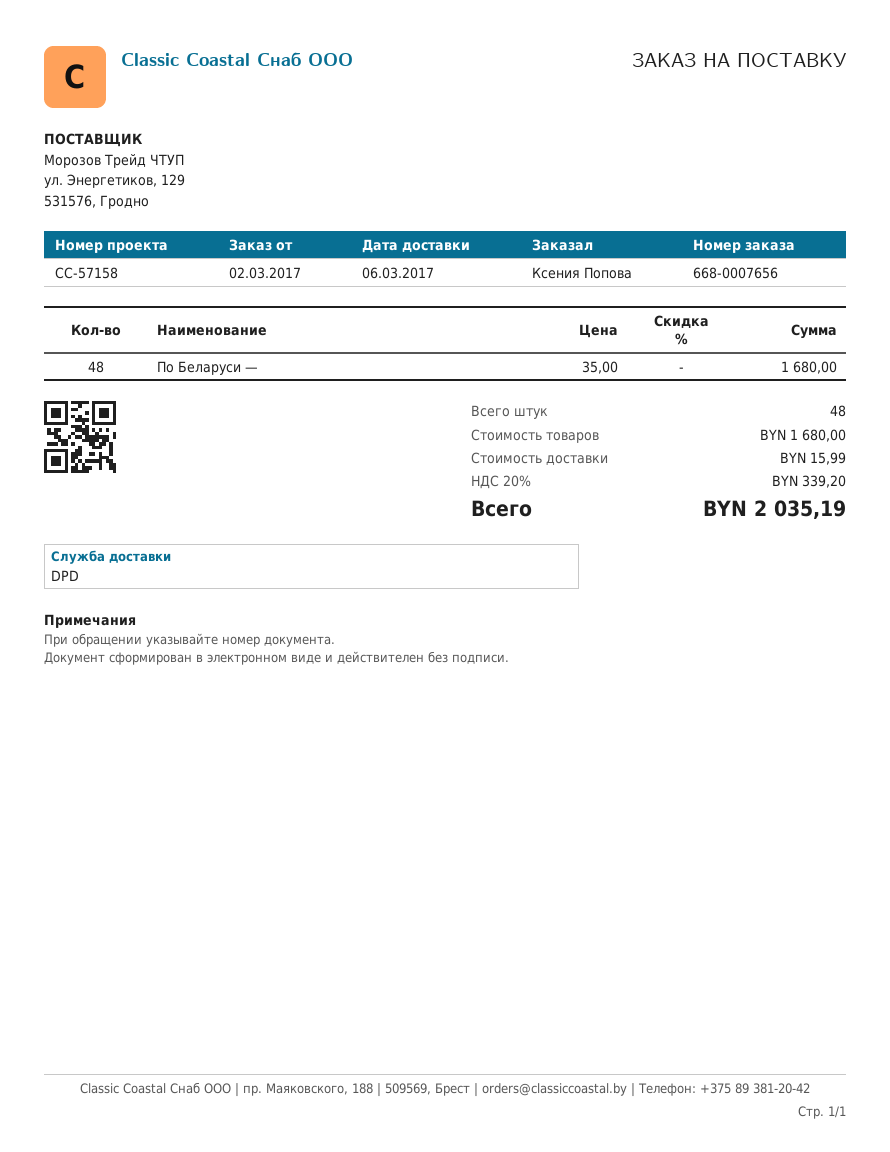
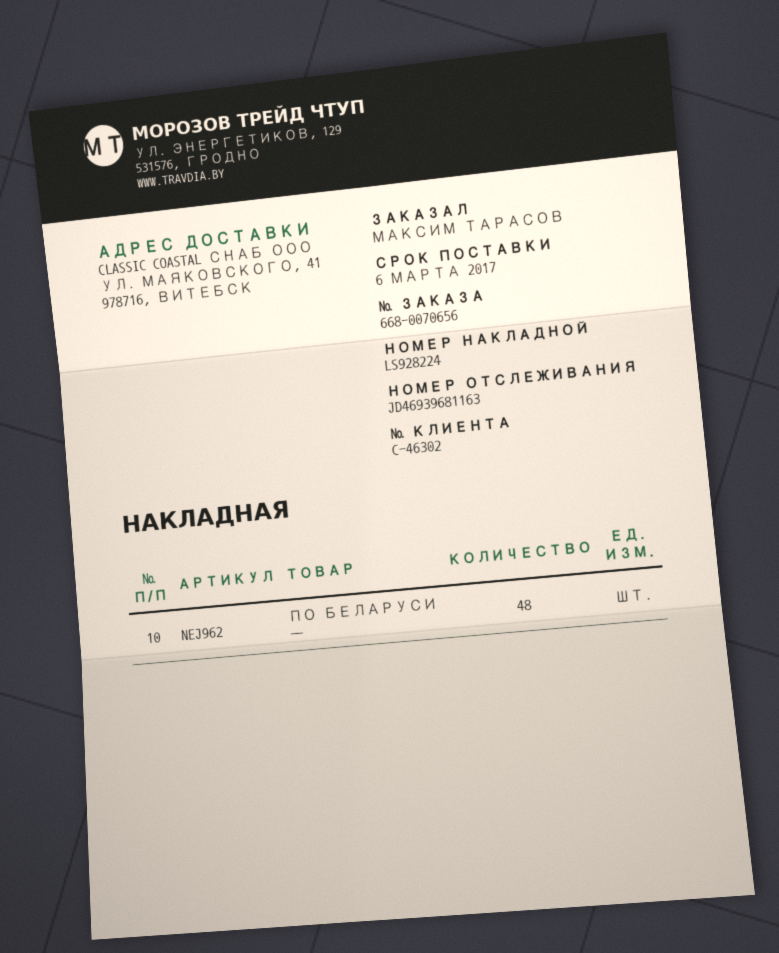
order number: 668-0007656 -> 668-0070656
ordered by: Ксения Попова -> МАКСИМ ТАРАСОВ

